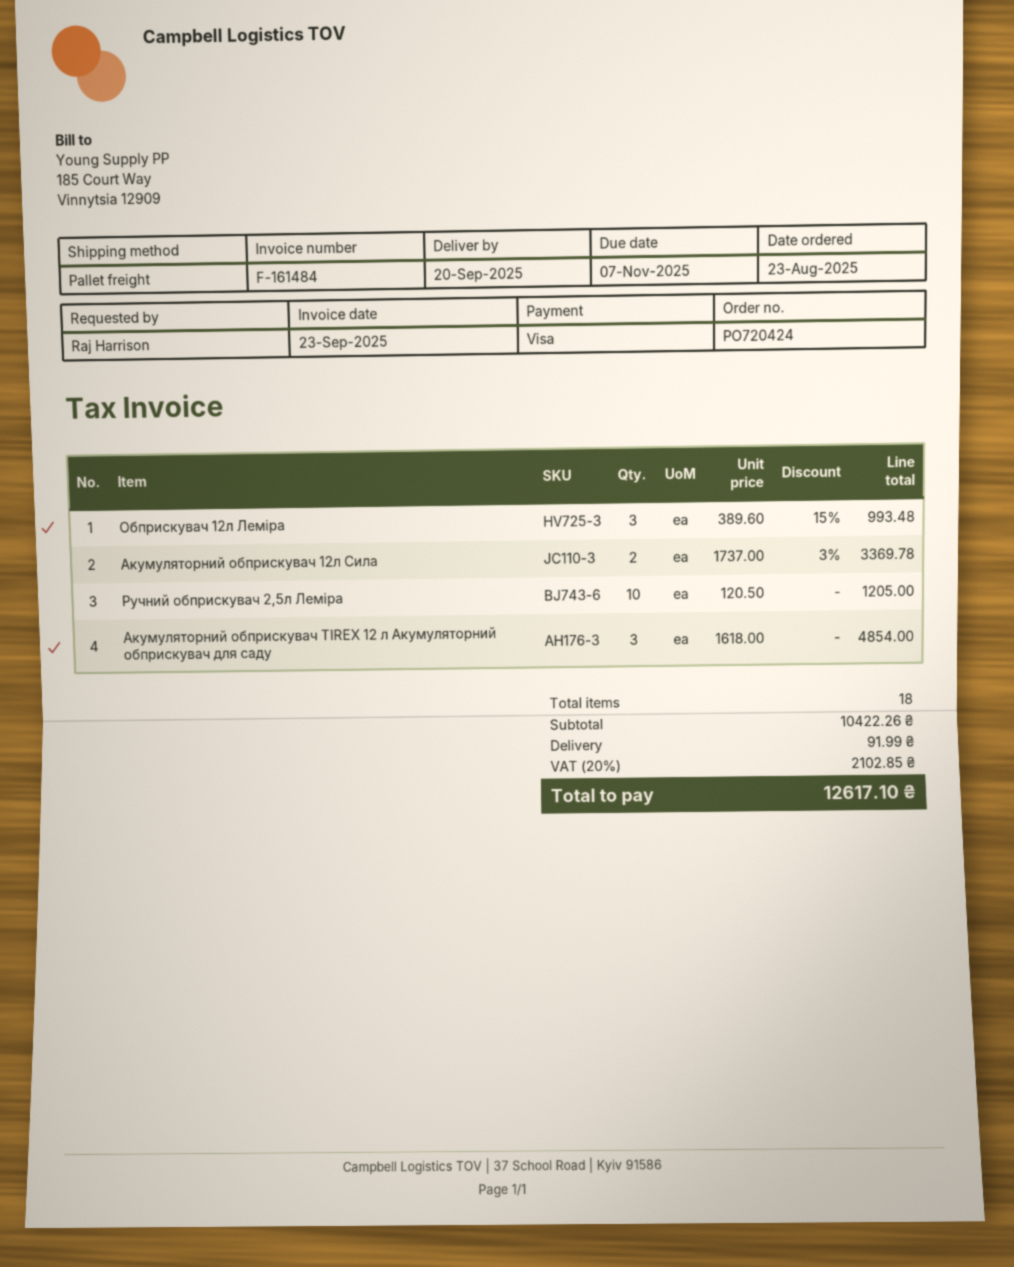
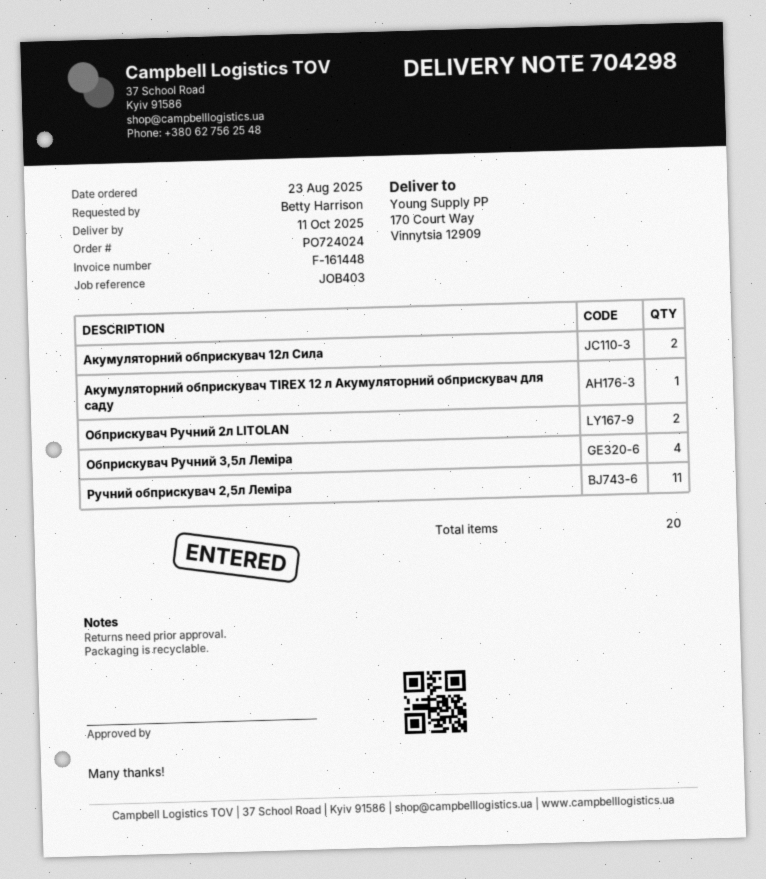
order number: PO720424 -> PO724024
delivery date: 2025-09-20 -> 2025-10-11
invoice number: F-161484 -> F-161448
ordered by: Raj Harrison -> Betty Harrison
Обприскувач 12л Леміра: 3 -> none
Ручний обприскувач 2,5л Леміра: 10 -> 11
Акумуляторний обприскувач TIREX 12 л Акумуляторний обприскувач для саду: 3 -> 1
Обприскувач Ручний 2л LITOLAN: none -> 2
Обприскувач Ручний 3,5л Леміра: none -> 4
total quantity: 18 -> 20

